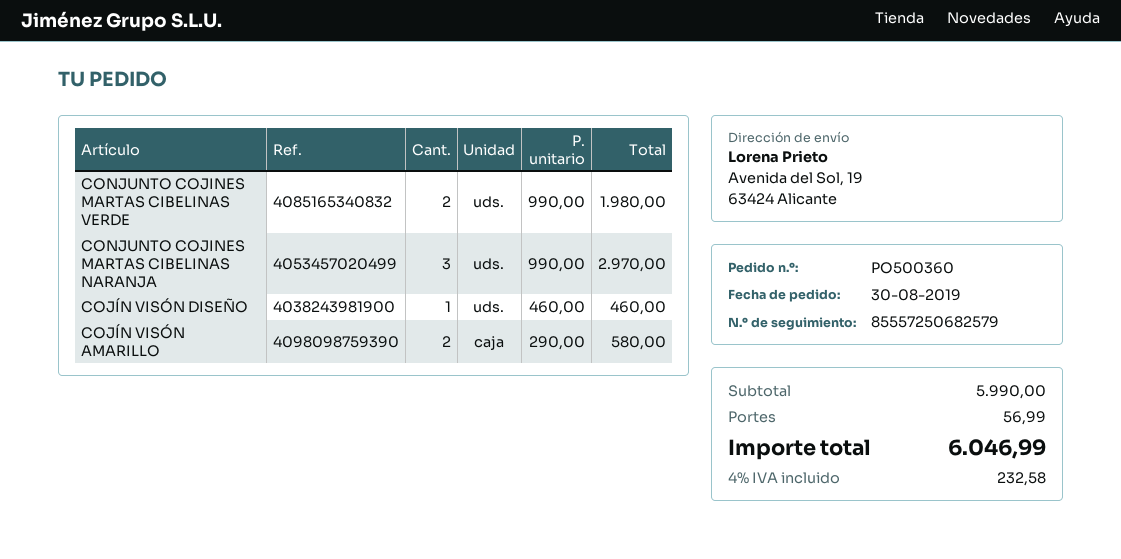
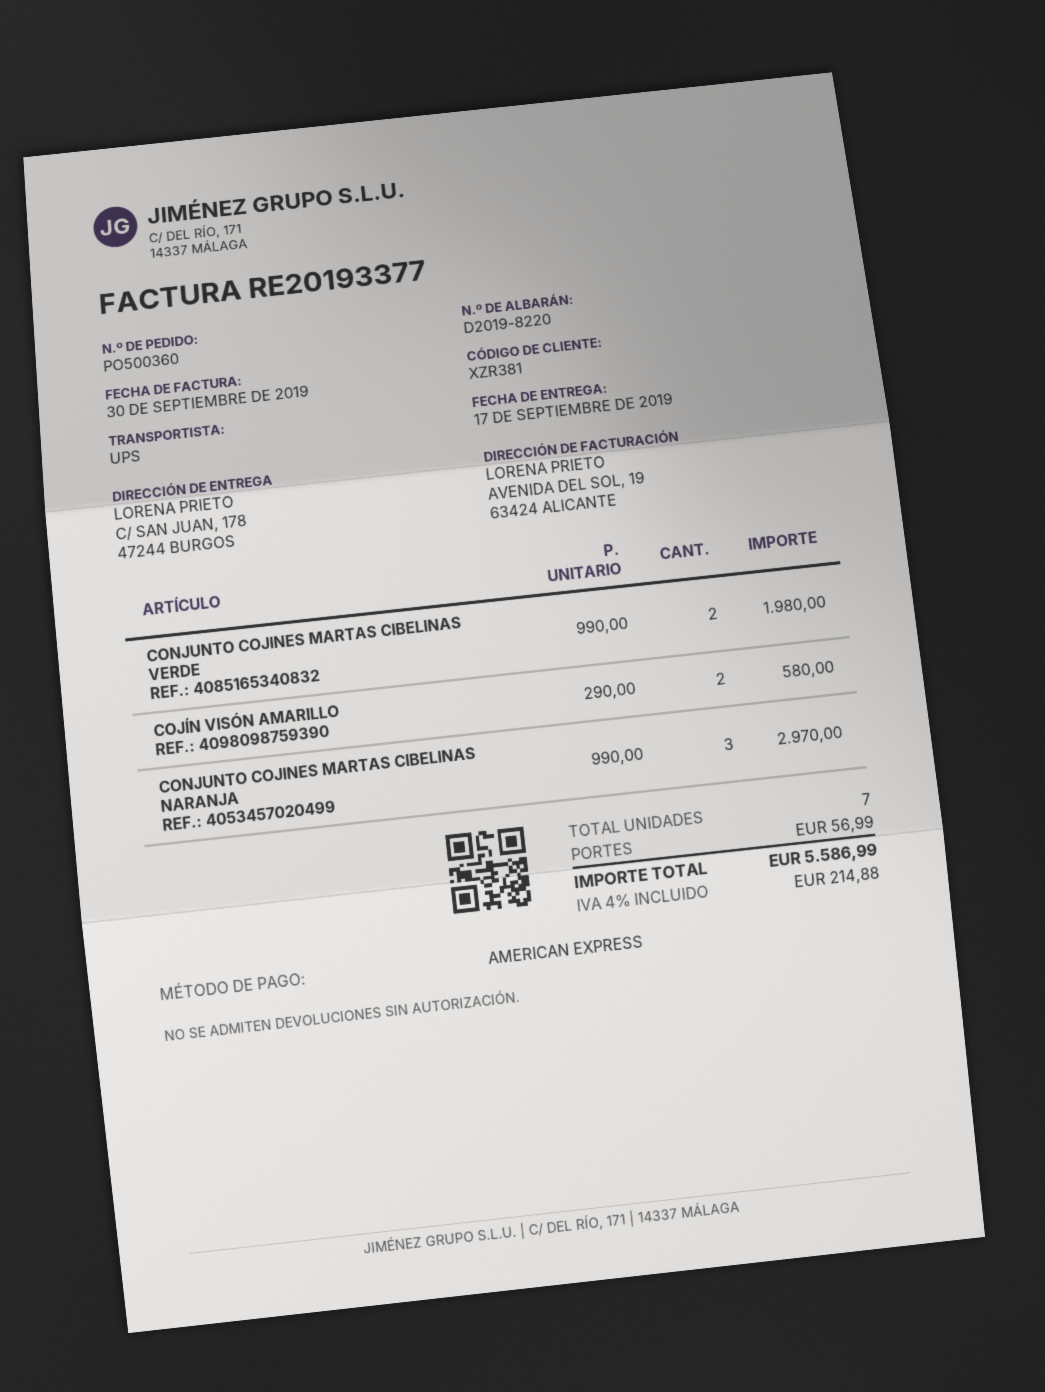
ship to: Avenida del Sol, 19, 63424 Alicante -> C/ SAN JUAN, 178, 47244 BURGOS
COJÍN VISÓN DISEÑO: 1 x 460.00 = 460.00 -> none
tax: 4% = 232.58 -> 4% = 214.88
total: 6046.99 -> 5586.99

